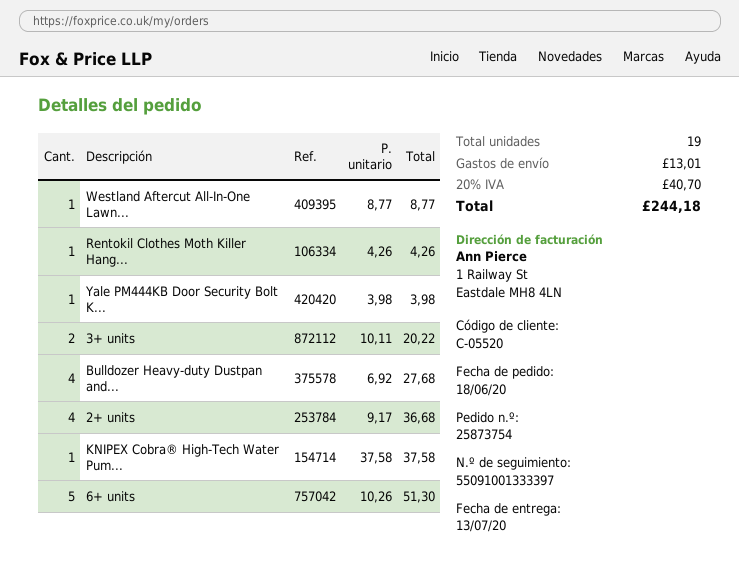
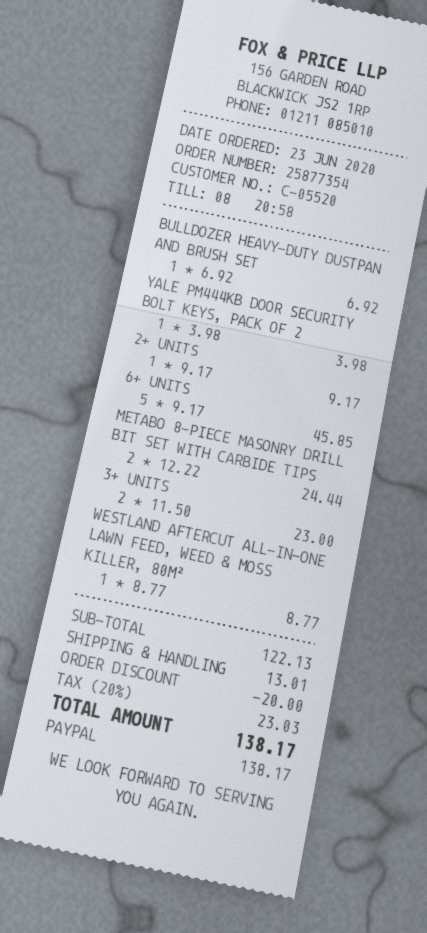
order number: 25873754 -> 25877354
order date: 2020-06-18 -> 2020-06-23
Rentokil Clothes Moth Killer Hang...: 1 x 4.26 = 4.26 -> none
3+ units: 2 x 10.11 = 20.22 -> 2 x 11.50 = 23.00
Bulldozer Heavy-duty Dustpan and...: 4 x 6.92 = 27.68 -> 1 x 6.92 = 6.92
2+ units: 4 x 9.17 = 36.68 -> 1 x 9.17 = 9.17
KNIPEX Cobra® High-Tech Water Pum...: 1 x 37.58 = 37.58 -> none
6+ units: 5 x 10.26 = 51.30 -> 5 x 9.17 = 45.85
METABO 8-PIECE MASONRY DRILL BIT SET WITH CARBIDE TIPS: none -> 2 x 12.22 = 24.44
discount: none -> 20.00
tax: 20% = 40.70 -> 20% = 23.03
total: 244.18 -> 138.17

